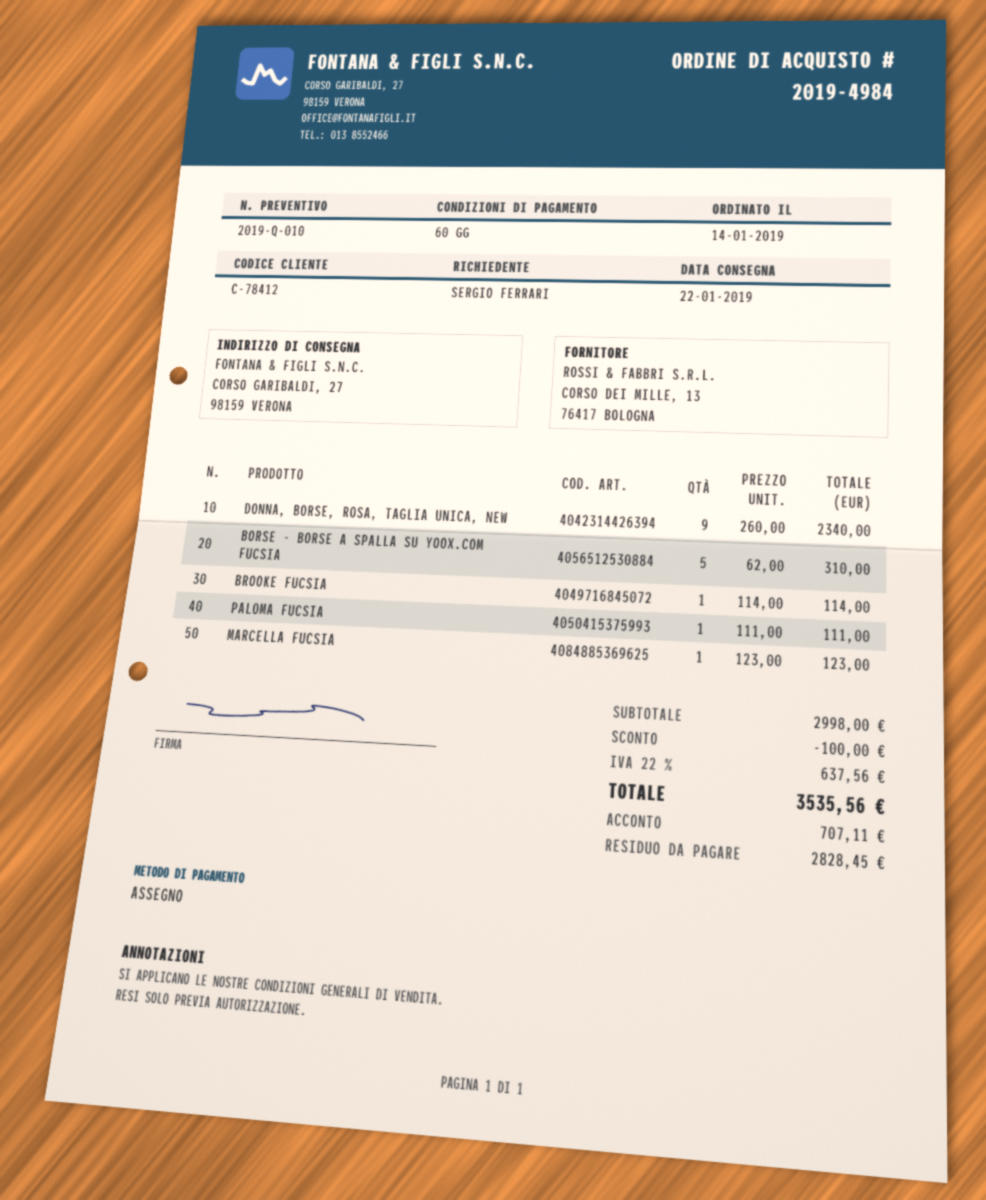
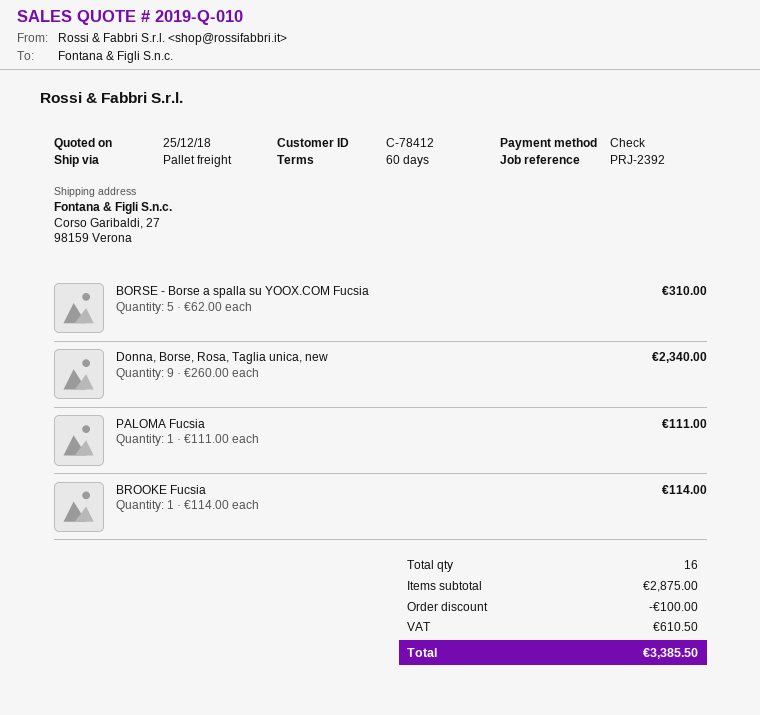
MARCELLA FUCSIA: 1 x 123.00 = 123.00 -> none
subtotal: 2998.00 -> 2875.00
tax: 637.56 -> 610.50
total: 3535.56 -> 3385.50

